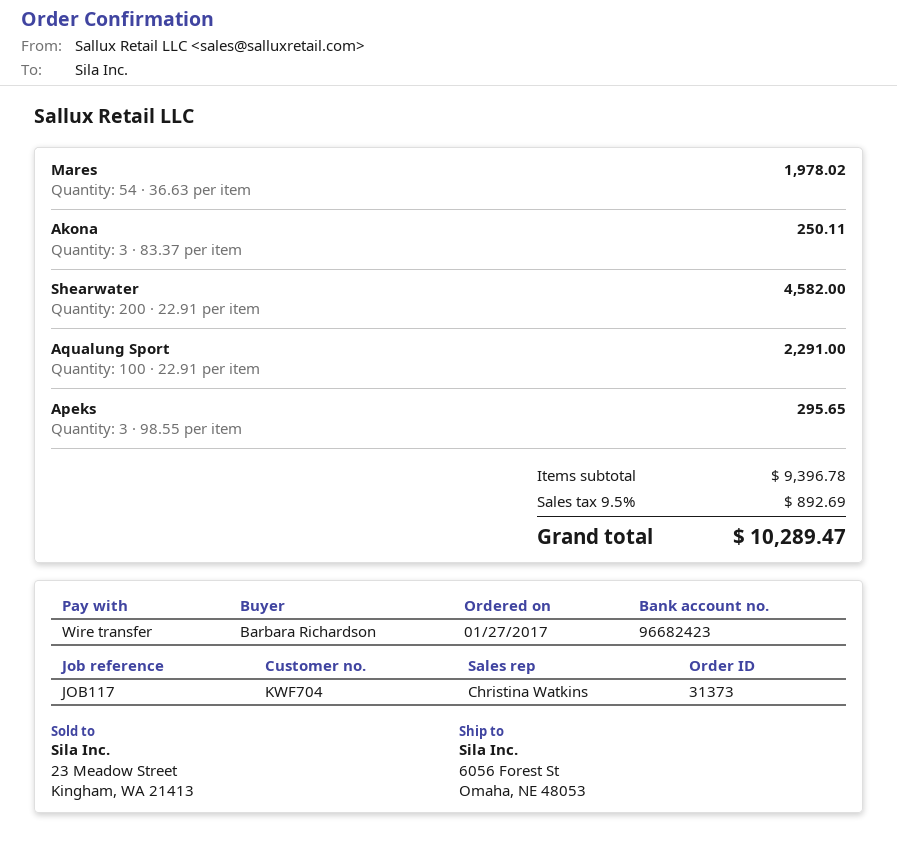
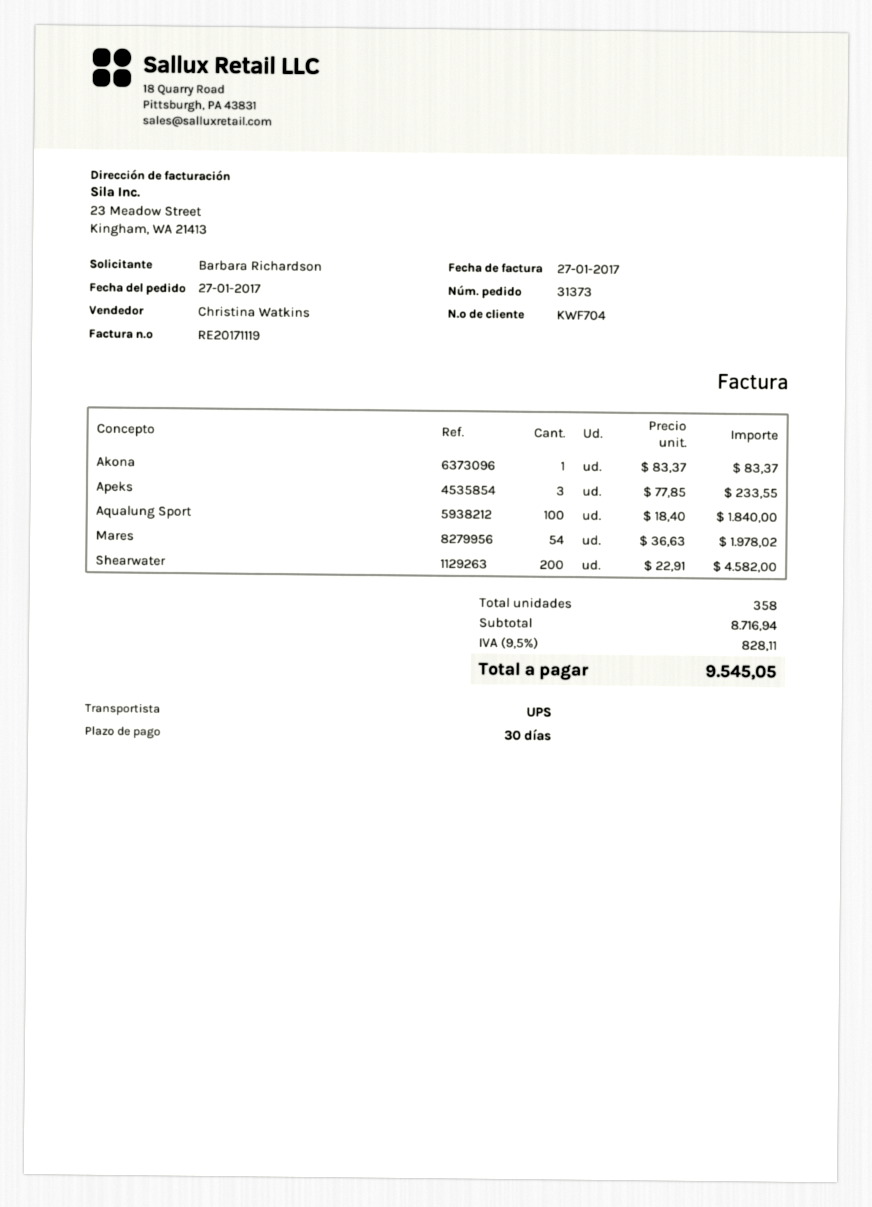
Akona: 3 x 83.37 = 250.11 -> 1 x 83.37 = 83.37
Aqualung Sport: 100 x 22.91 = 2291.00 -> 100 x 18.40 = 1840.00
Apeks: 3 x 98.55 = 295.65 -> 3 x 77.85 = 233.55
subtotal: 9396.78 -> 8716.94
tax: 9.5% = 892.69 -> 9.5% = 828.11
total: 10289.47 -> 9545.05

